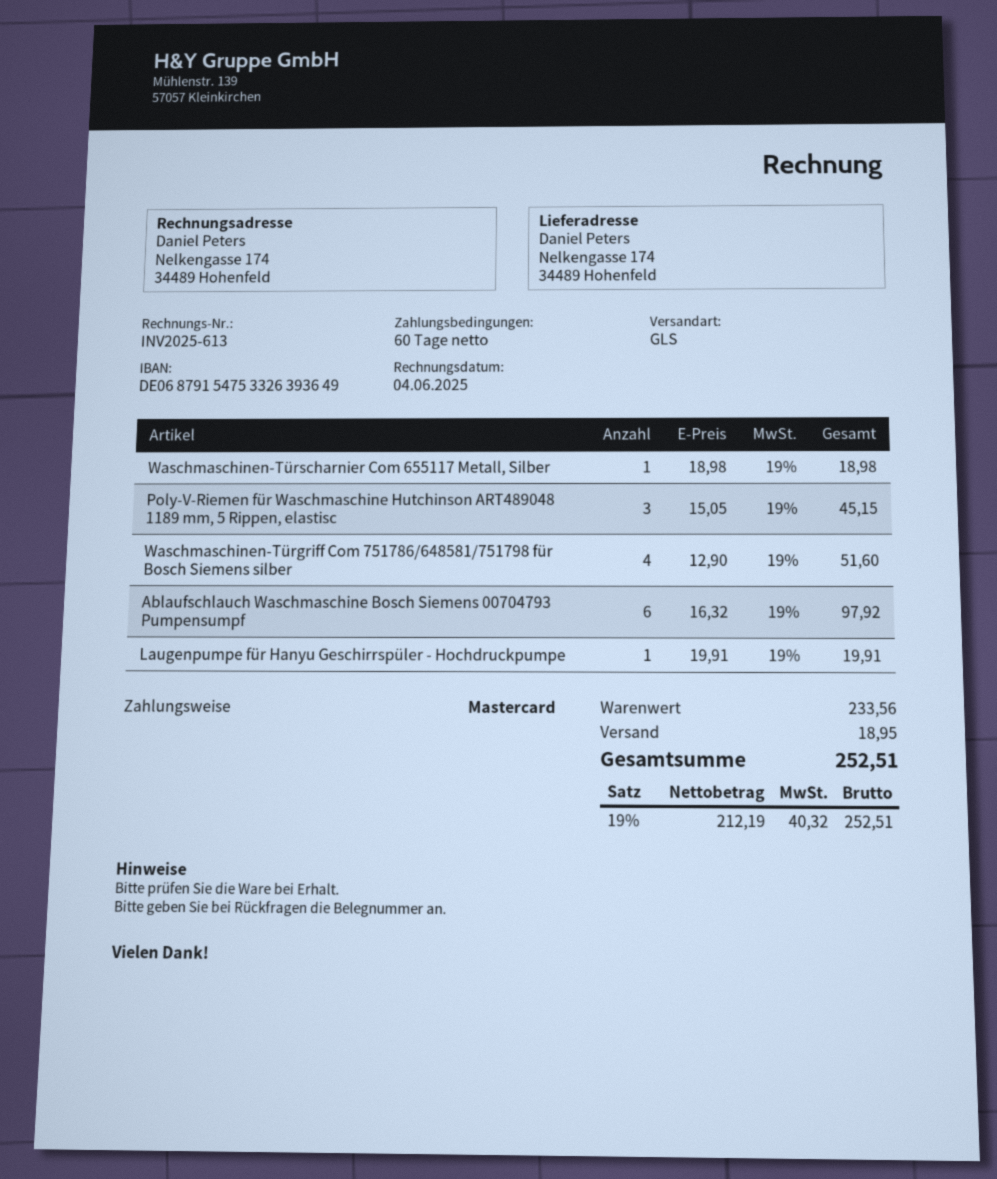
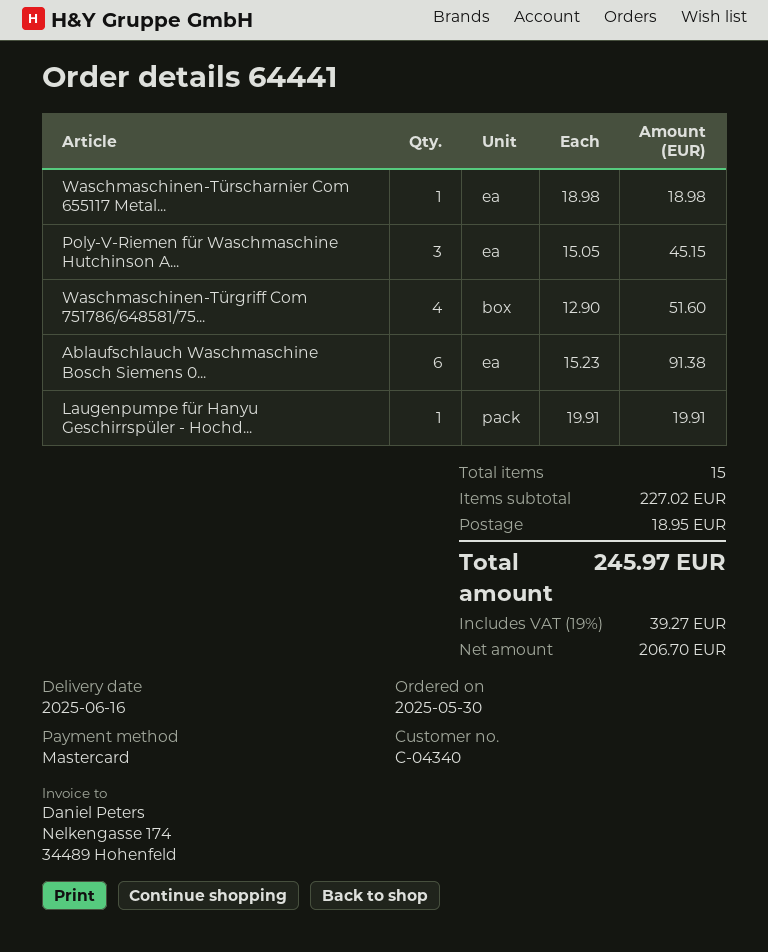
Ablaufschlauch Waschmaschine Bosch Siemens 00704793 Pumpensumpf: 6 x 16.32 = 97.92 -> 6 x 15.23 = 91.38
subtotal: 233.56 -> 227.02
net: 212.19 -> 206.70
tax: 19% = 40.32 -> 19% = 39.27
total: 252.51 -> 245.97

